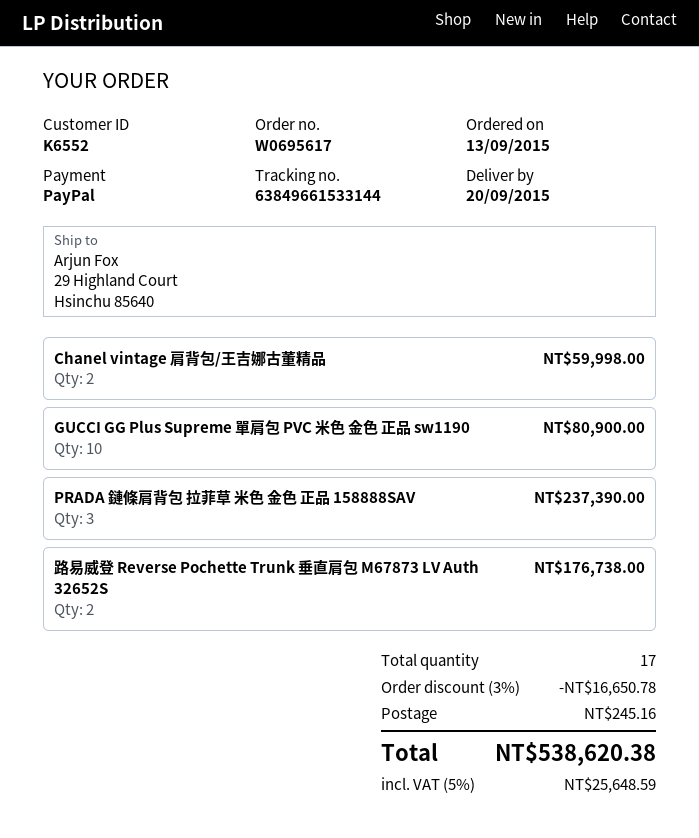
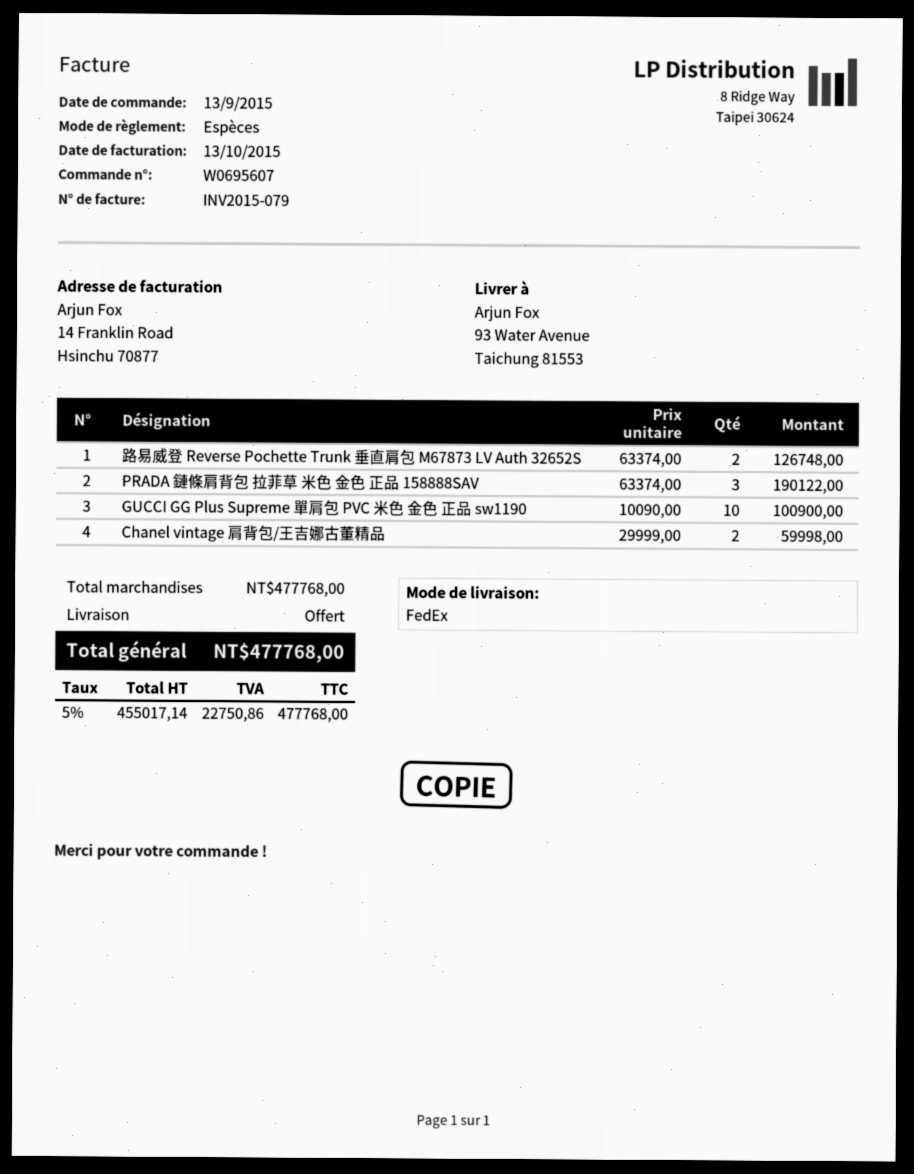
order number: W0695617 -> W0695607
payment method: PayPal -> cash
ship to: 29 Highland Court, Hsinchu 85640 -> 93 Water Avenue, Taichung 81553
GUCCI GG Plus Supreme 單肩包 PVC 米色 金色 正品 sw1190: 10 for 80900.00 -> 10 for 100900.00
PRADA 鏈條肩背包 拉菲草 米色 金色 正品 158888SAV: 3 for 237390.00 -> 3 for 190122.00
路易威登 Reverse Pochette Trunk 垂直肩包 M67873 LV Auth 32652S: 2 for 176738.00 -> 2 for 126748.00
discount: 3% = 16650.78 -> none
shipping: 245.16 -> 0.00
tax: 5% = 25648.59 -> 5% = 22750.86
total: 538620.38 -> 477768.00

